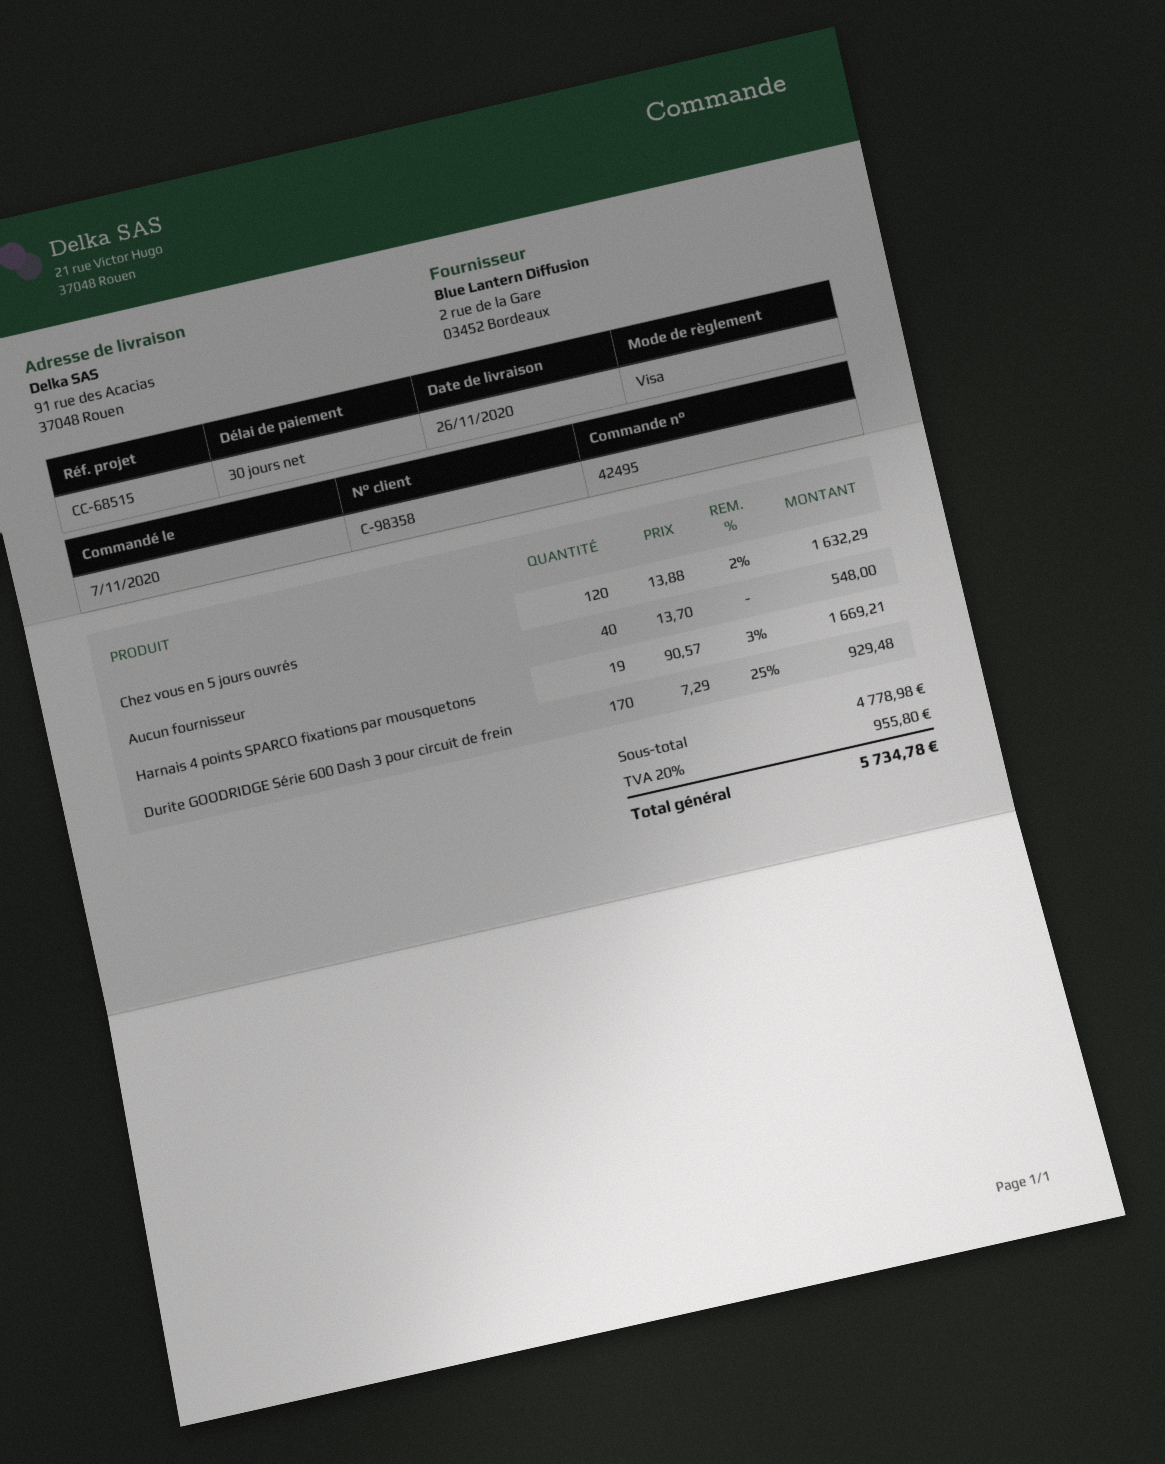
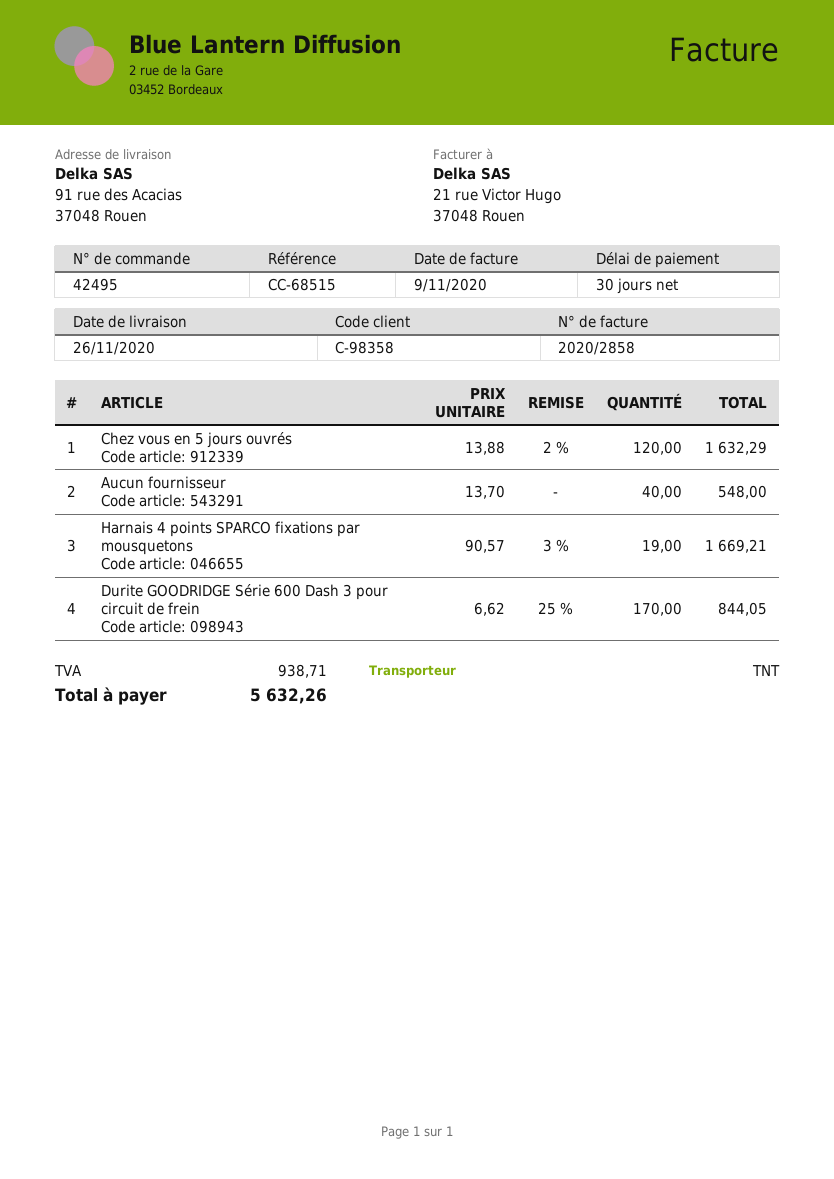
Durite GOODRIDGE Série 600 Dash 3 pour circuit de frein: 170 x 7.29 - 25% = 929.48 -> 170 x 6.62 - 25% = 844.05
tax: 955.80 -> 938.71
total: 5734.78 -> 5632.26

